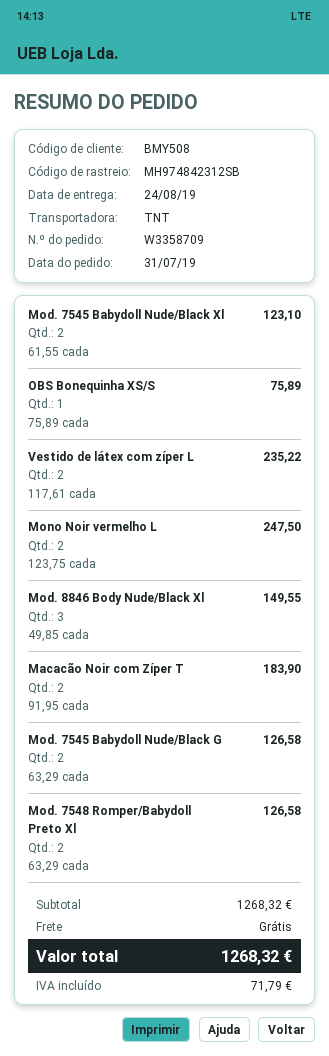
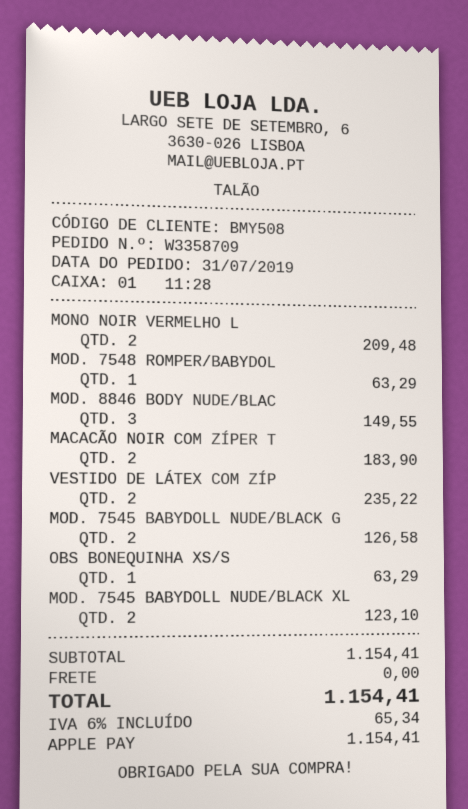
OBS Bonequinha XS/S: 1 for 75.89 -> 1 for 63.29
Mono Noir vermelho L: 2 for 247.50 -> 2 for 209.48
Mod. 7548 Romper/Babydoll Preto Xl: 2 for 126.58 -> 1 for 63.29
subtotal: 1268.32 -> 1154.41
tax: 71.79 -> 65.34
total: 1268.32 -> 1154.41

